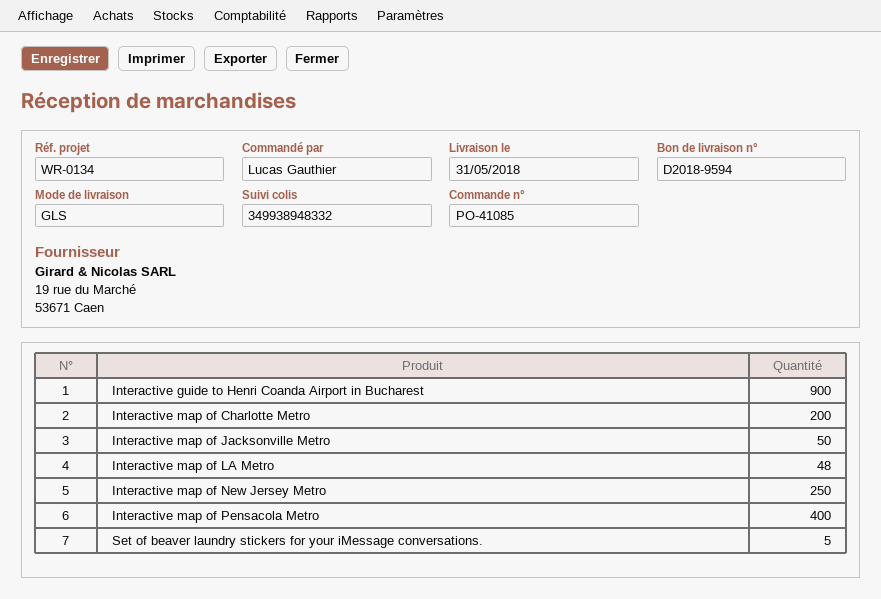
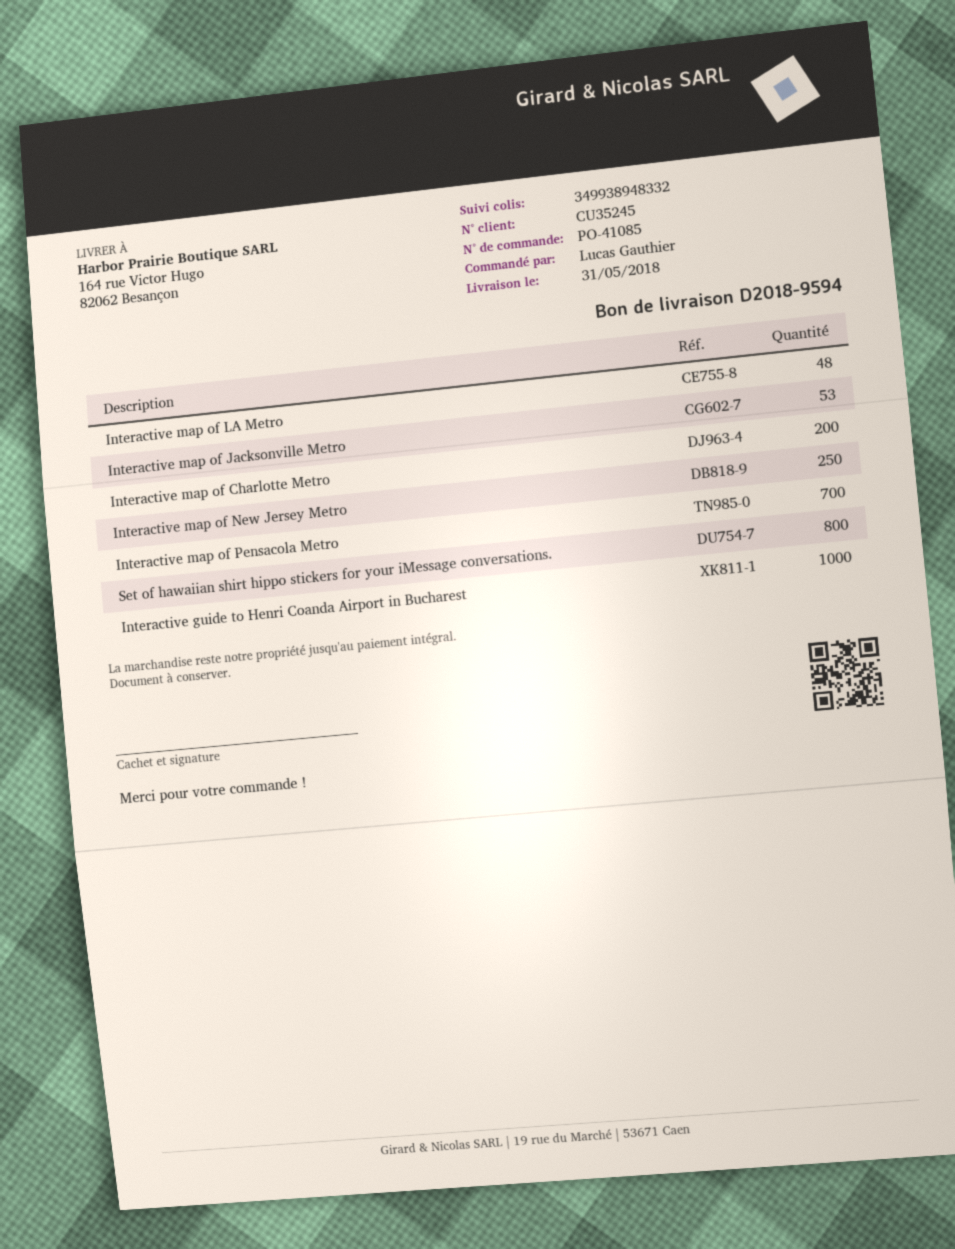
Interactive guide to Henri Coanda Airport in Bucharest: 900 -> 1000
Interactive map of Jacksonville Metro: 50 -> 53
Interactive map of Pensacola Metro: 400 -> 700
Set of beaver laundry stickers for your iMessage conversations.: 5 -> none
Set of hawaiian shirt hippo stickers for your iMessage conversations.: none -> 800

